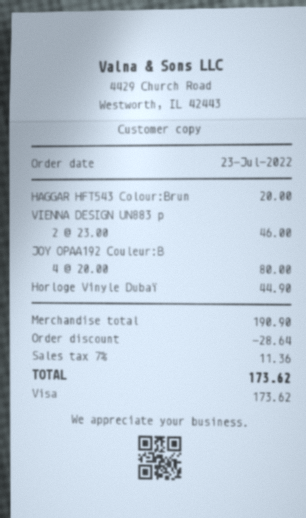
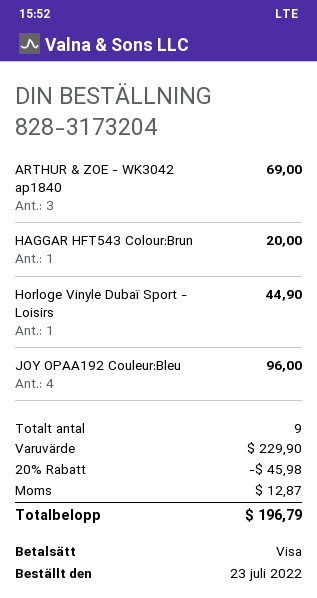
VIENNA DESIGN UN883 p: 2 for 46.00 -> none
JOY OPAA192 Couleur:B: 4 for 80.00 -> 4 for 96.00
ARTHUR & ZOE - WK3042 ap1840: none -> 3 for 69.00
subtotal: 190.90 -> 229.90
discount: 28.64 -> 45.98
tax: 11.36 -> 12.87
total: 173.62 -> 196.79

